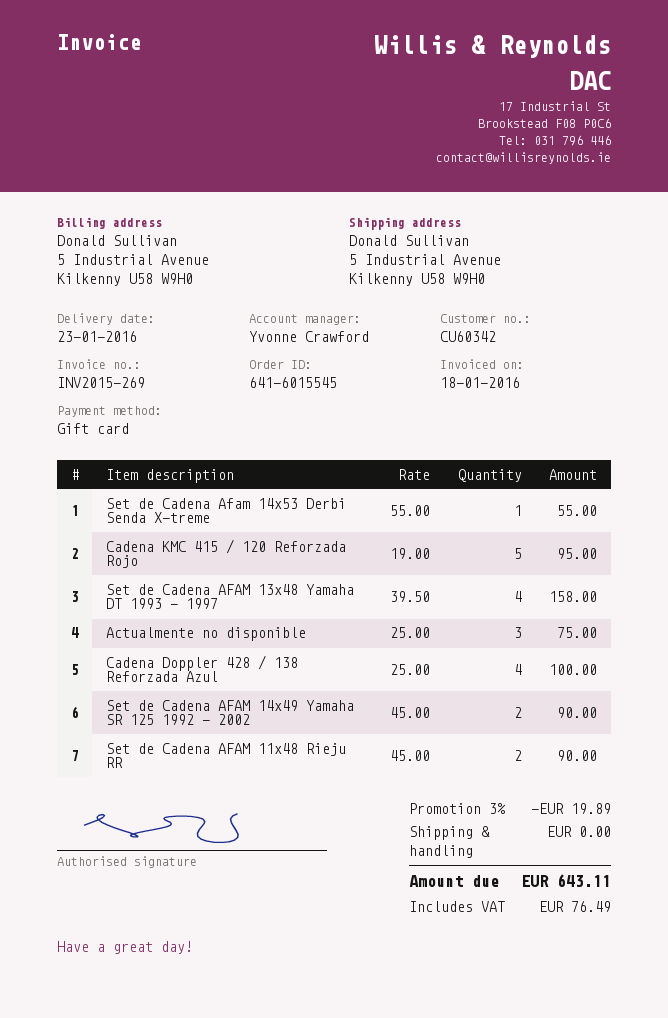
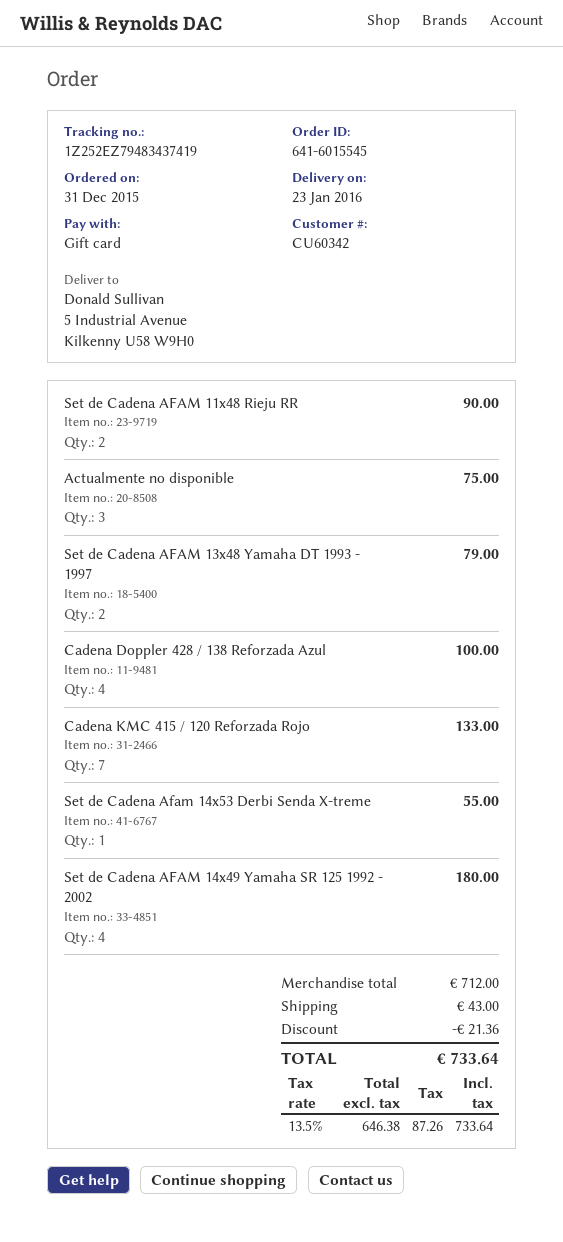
Cadena KMC 415 / 120 Reforzada Rojo: 5 for 95.00 -> 7 for 133.00
Set de Cadena AFAM 13x48 Yamaha DT 1993 - 1997: 4 for 158.00 -> 2 for 79.00
Set de Cadena AFAM 14x49 Yamaha SR 125 1992 - 2002: 2 for 90.00 -> 4 for 180.00
discount: 19.89 -> 21.36
shipping: 0.00 -> 43.00
tax: 76.49 -> 87.26
total: 643.11 -> 733.64

